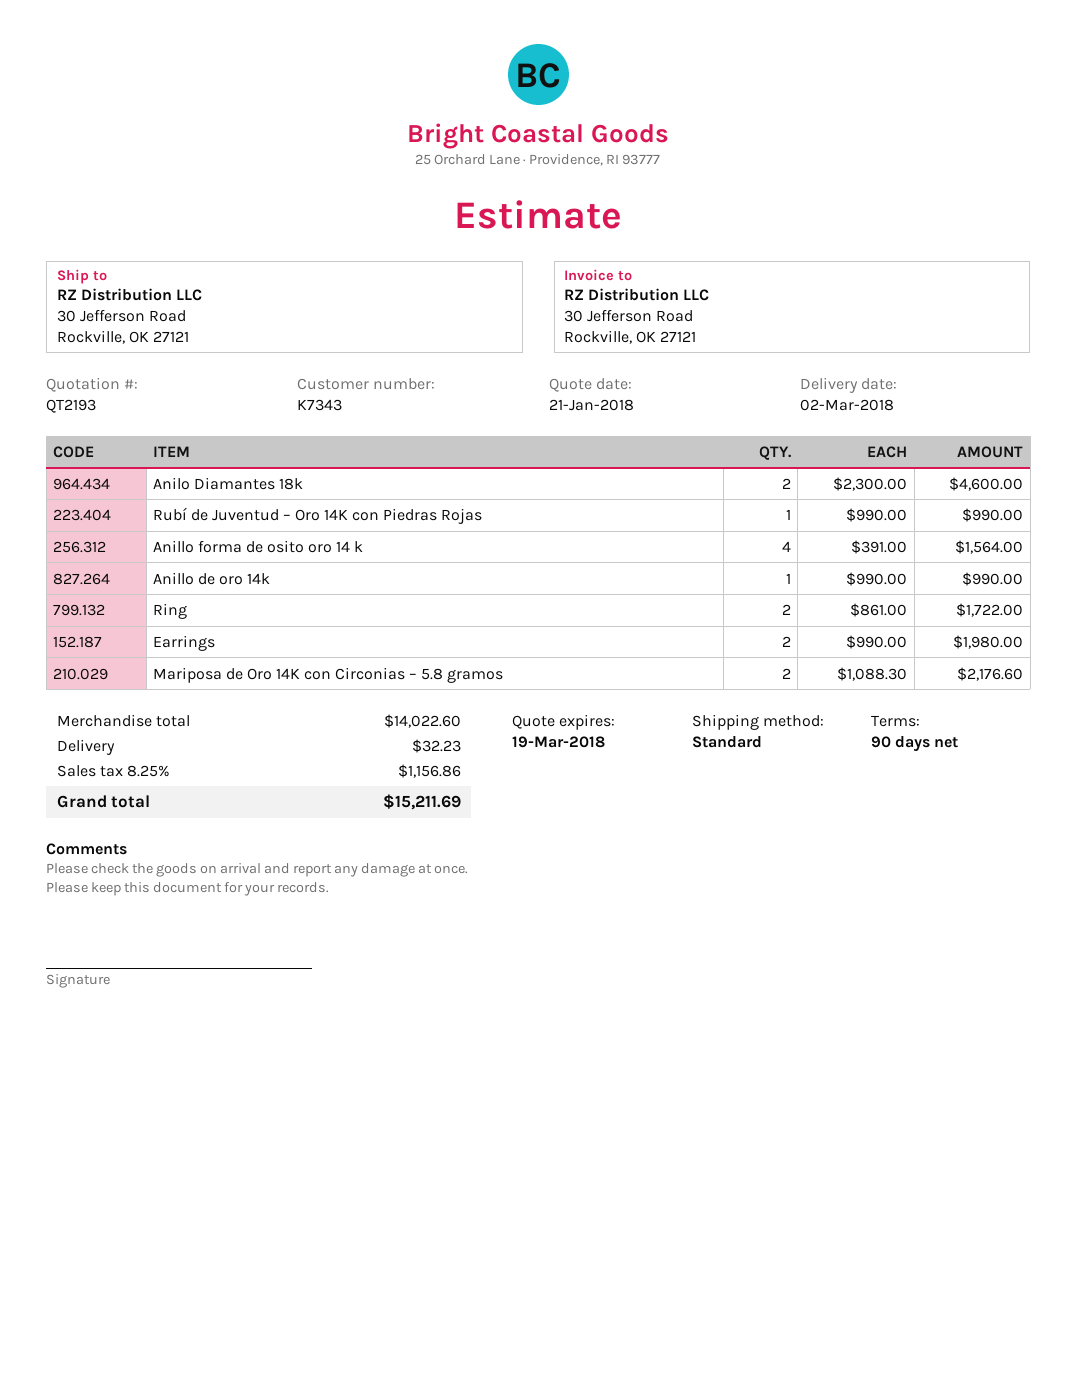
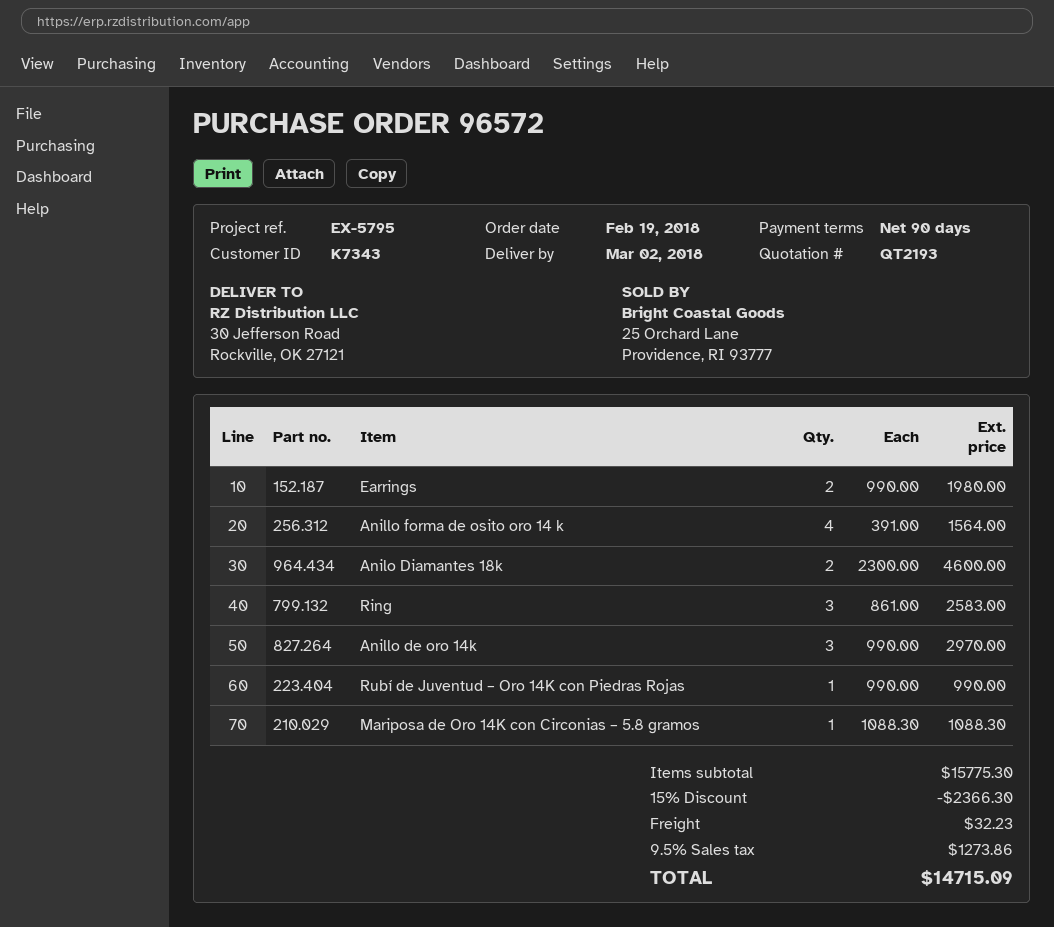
Anillo de oro 14k: 1 x 990.00 = 990.00 -> 3 x 990.00 = 2970.00
Ring: 2 x 861.00 = 1722.00 -> 3 x 861.00 = 2583.00
Mariposa de Oro 14K con Circonias – 5.8 gramos: 2 x 1088.30 = 2176.60 -> 1 x 1088.30 = 1088.30
subtotal: 14022.60 -> 15775.30
discount: none -> 15% = 2366.30
tax: 8.25% = 1156.86 -> 9.5% = 1273.86
total: 15211.69 -> 14715.09

